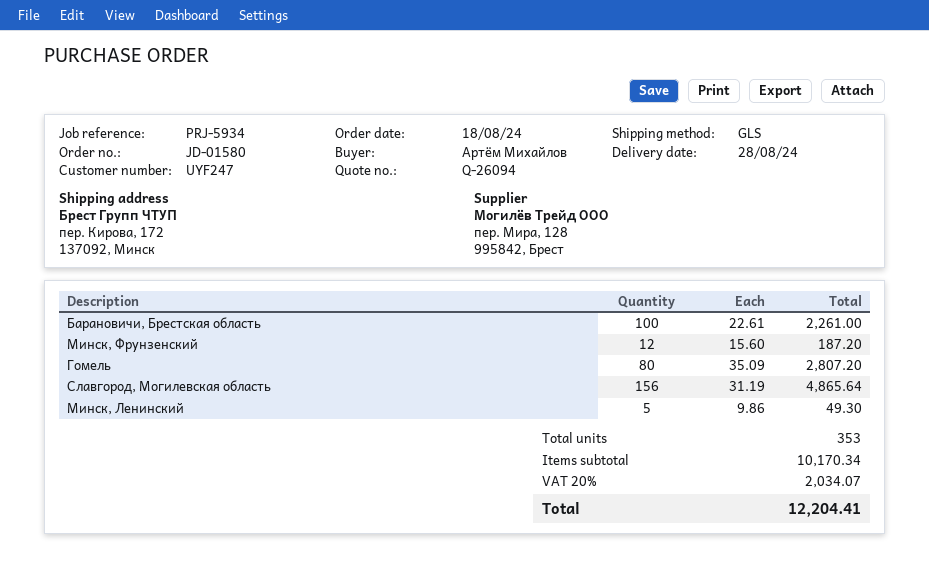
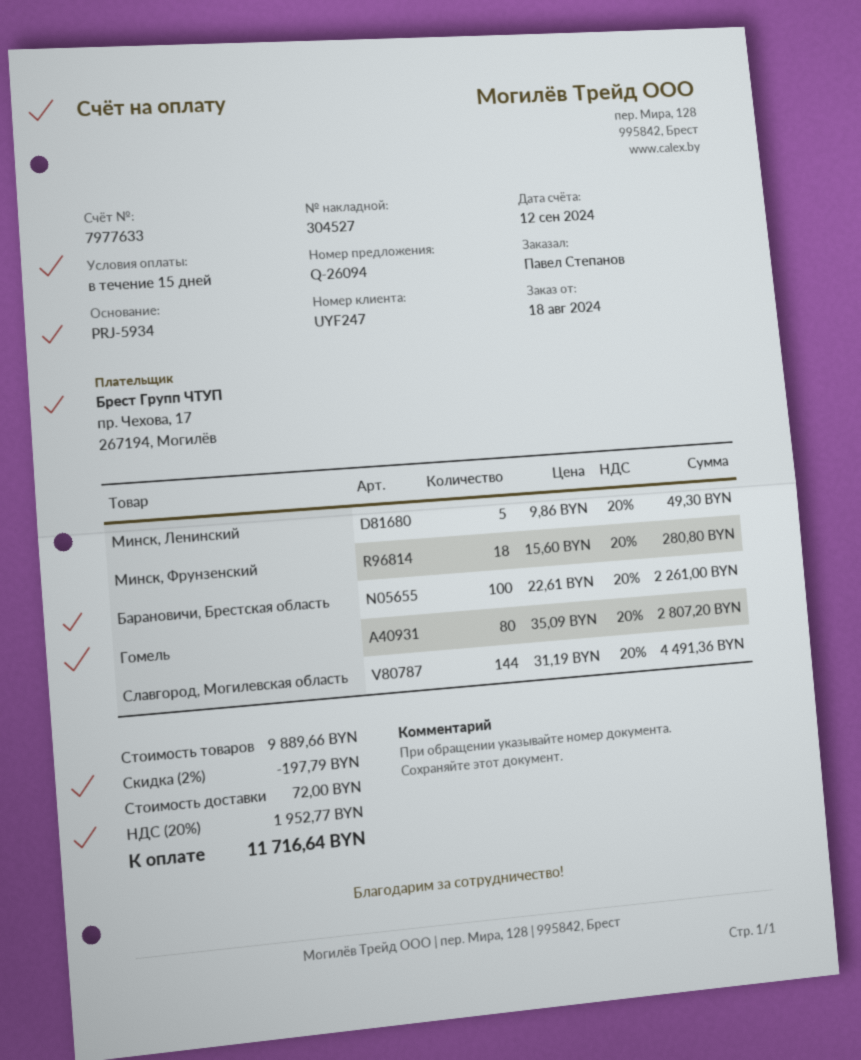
ordered by: Артём Михайлов -> Павел Степанов
Минск, Фрунзенский: 12 x 15.60 = 187.20 -> 18 x 15.60 = 280.80
Славгород, Могилевская область: 156 x 31.19 = 4865.64 -> 144 x 31.19 = 4491.36
subtotal: 10170.34 -> 9889.66
discount: none -> 2% = 197.79
shipping: none -> 72.00
tax: 20% = 2034.07 -> 20% = 1952.77
total: 12204.41 -> 11716.64

